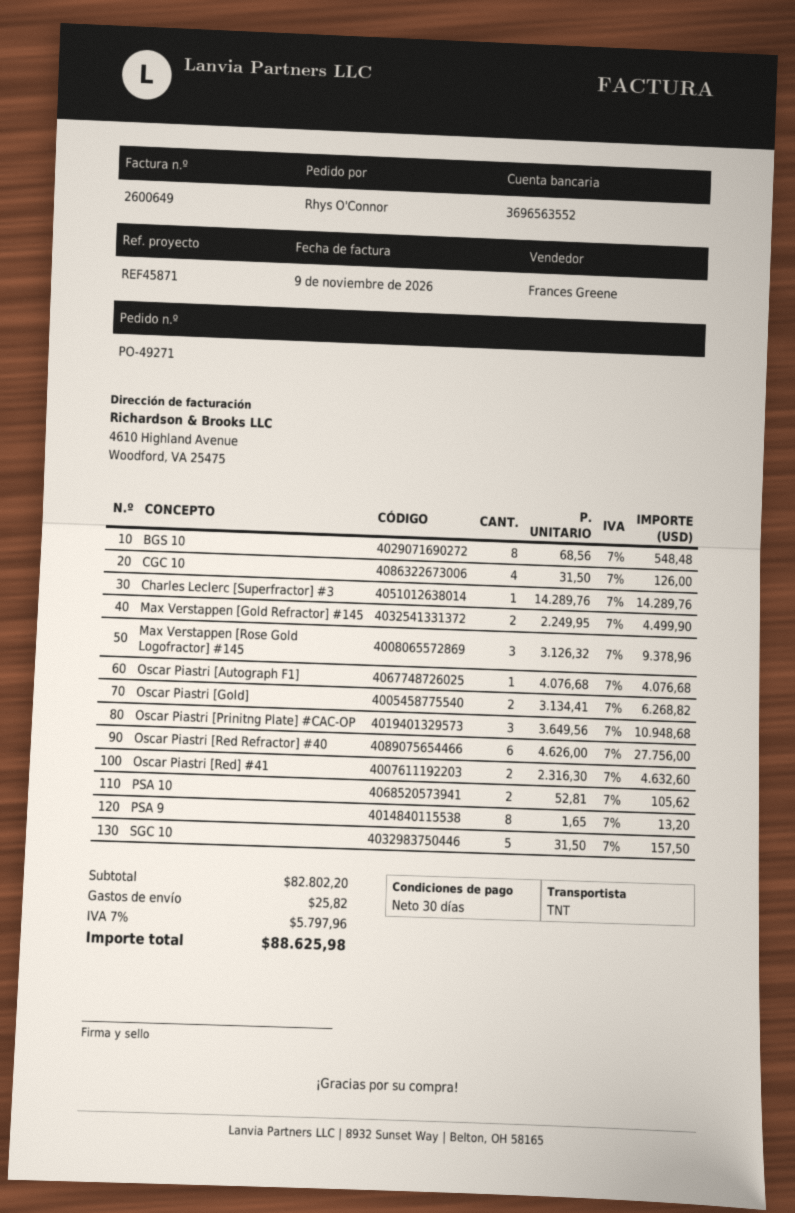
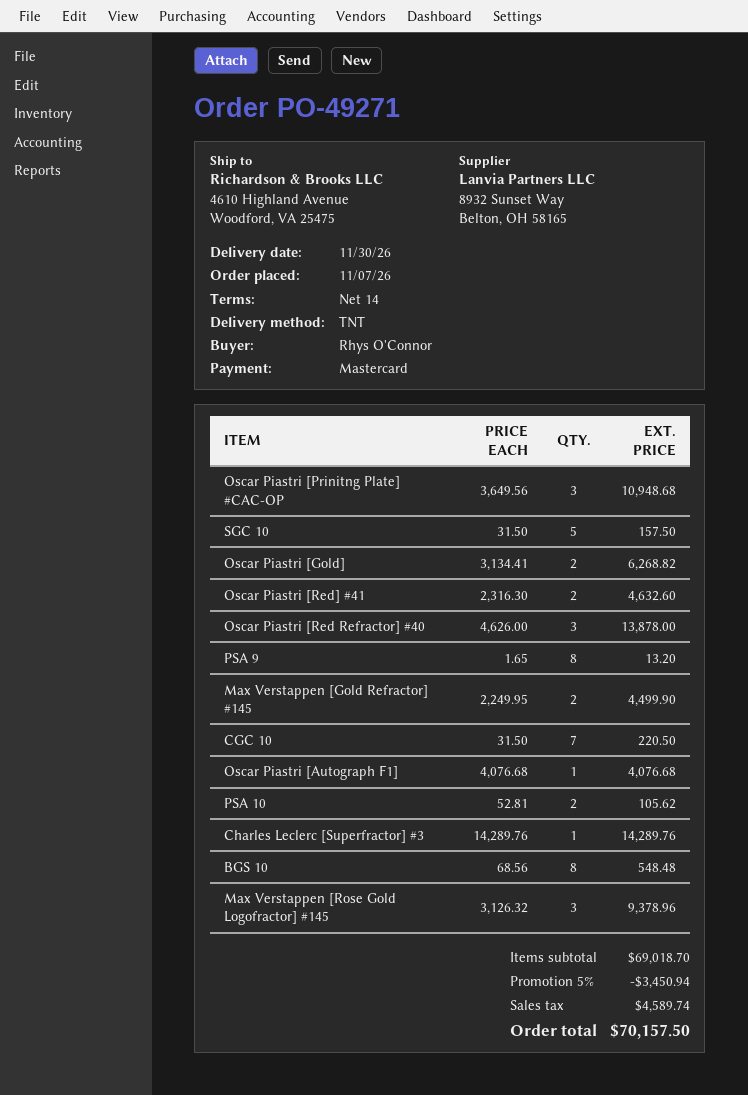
payment terms: 30 days -> 14 days
CGC 10: 4 x 31.50 = 126.00 -> 7 x 31.50 = 220.50
Oscar Piastri [Red Refractor] #40: 6 x 4626.00 = 27756.00 -> 3 x 4626.00 = 13878.00
subtotal: 82802.20 -> 69018.70
discount: none -> 5% = 3450.94
shipping: 25.82 -> none
tax: 5797.96 -> 4589.74
total: 88625.98 -> 70157.50

